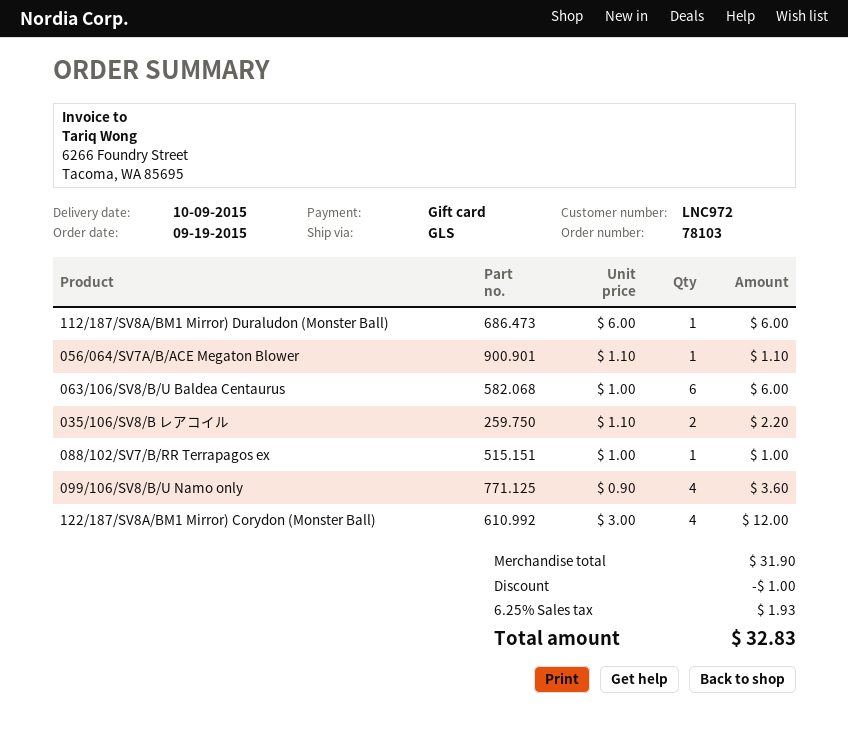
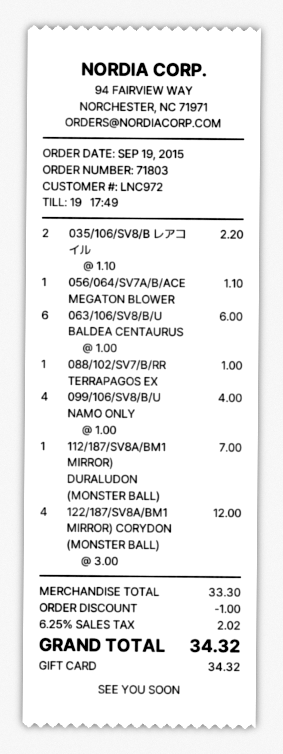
order number: 78103 -> 71803
112/187/SV8A/BM1 Mirror) Duraludon (Monster Ball): 1 x 6.00 = 6.00 -> 1 x 7.00 = 7.00
099/106/SV8/B/U Namo only: 4 x 0.90 = 3.60 -> 4 x 1.00 = 4.00
subtotal: 31.90 -> 33.30
tax: 6.25% = 1.93 -> 6.25% = 2.02
total: 32.83 -> 34.32

